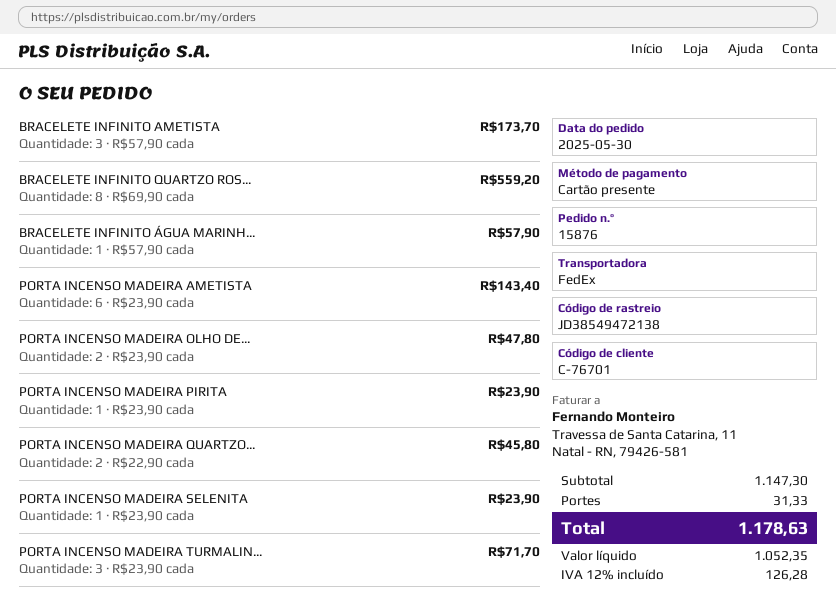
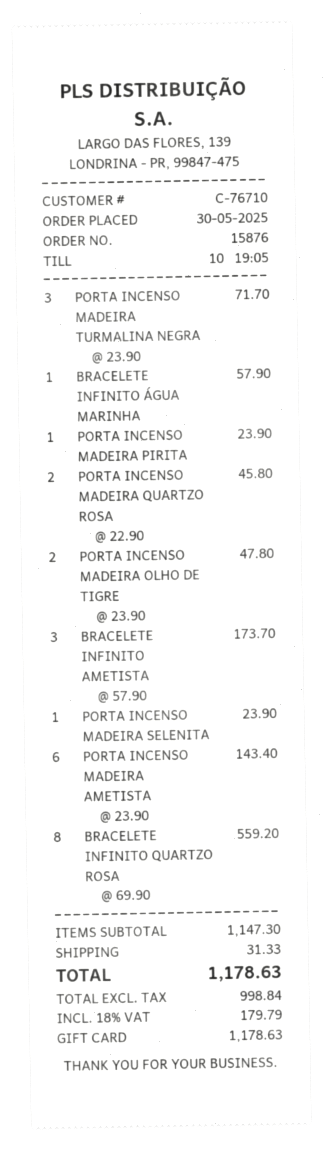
customer number: C-76701 -> C-76710
net: 1052.35 -> 998.84
tax: 12% = 126.28 -> 18% = 179.79

